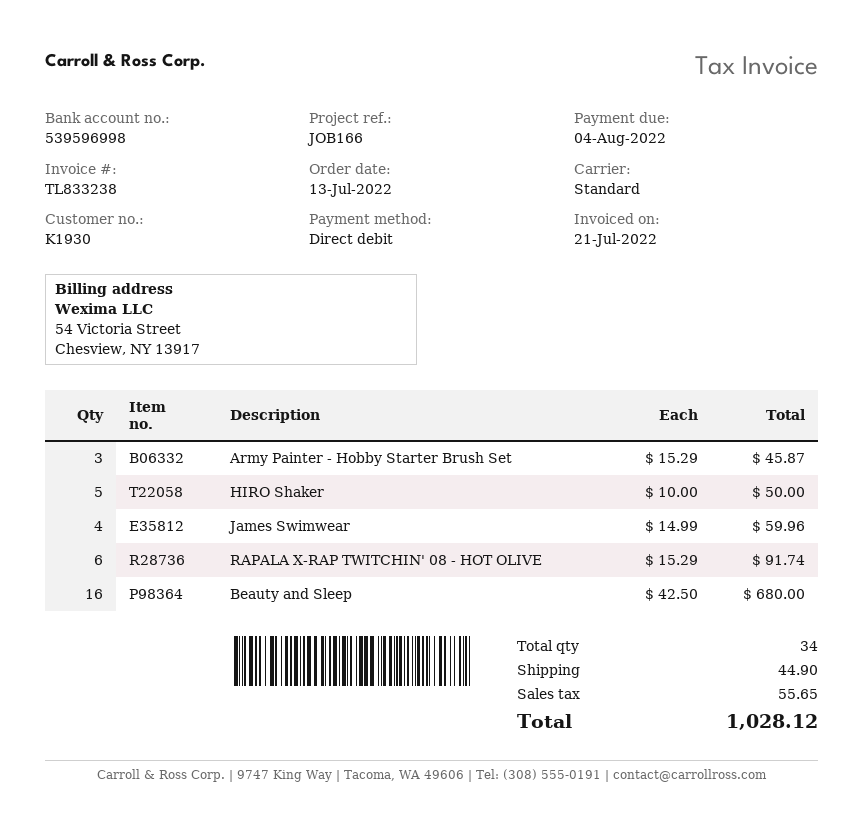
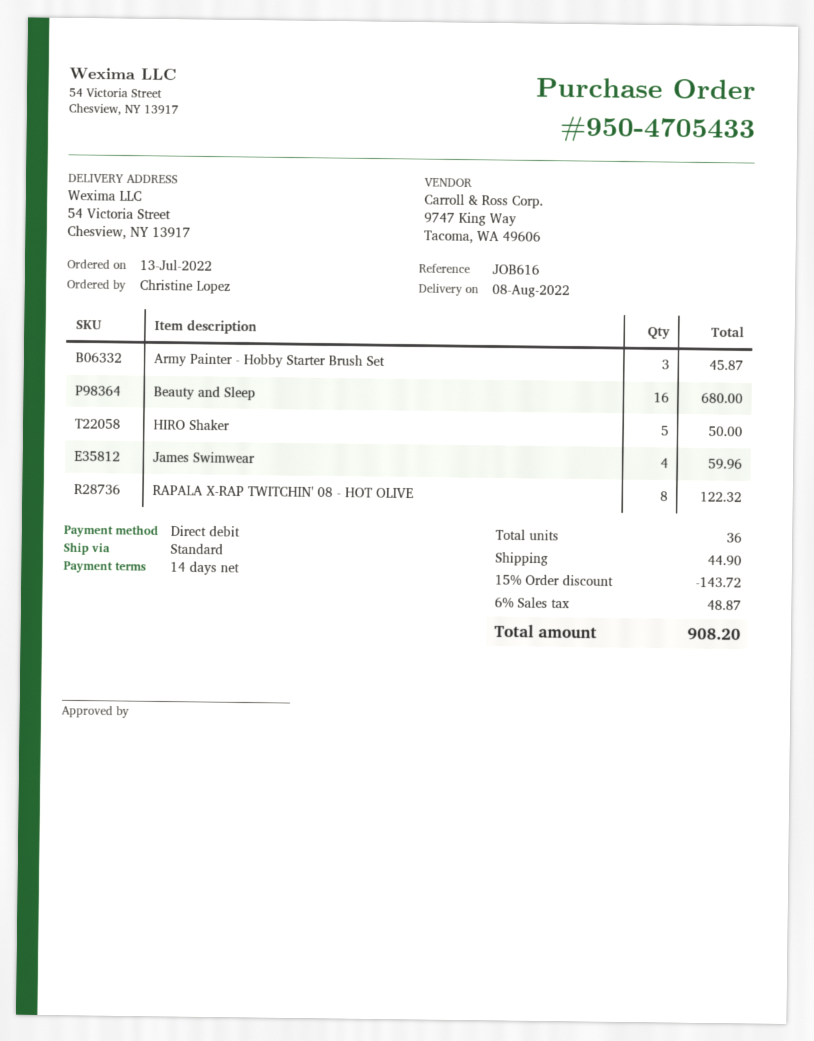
reference: JOB166 -> JOB616
RAPALA X-RAP TWITCHIN' 08 - HOT OLIVE: 6 for 91.74 -> 8 for 122.32
total quantity: 34 -> 36
discount: none -> 15% = 143.72
tax: 55.65 -> 48.87
total: 1028.12 -> 908.20

